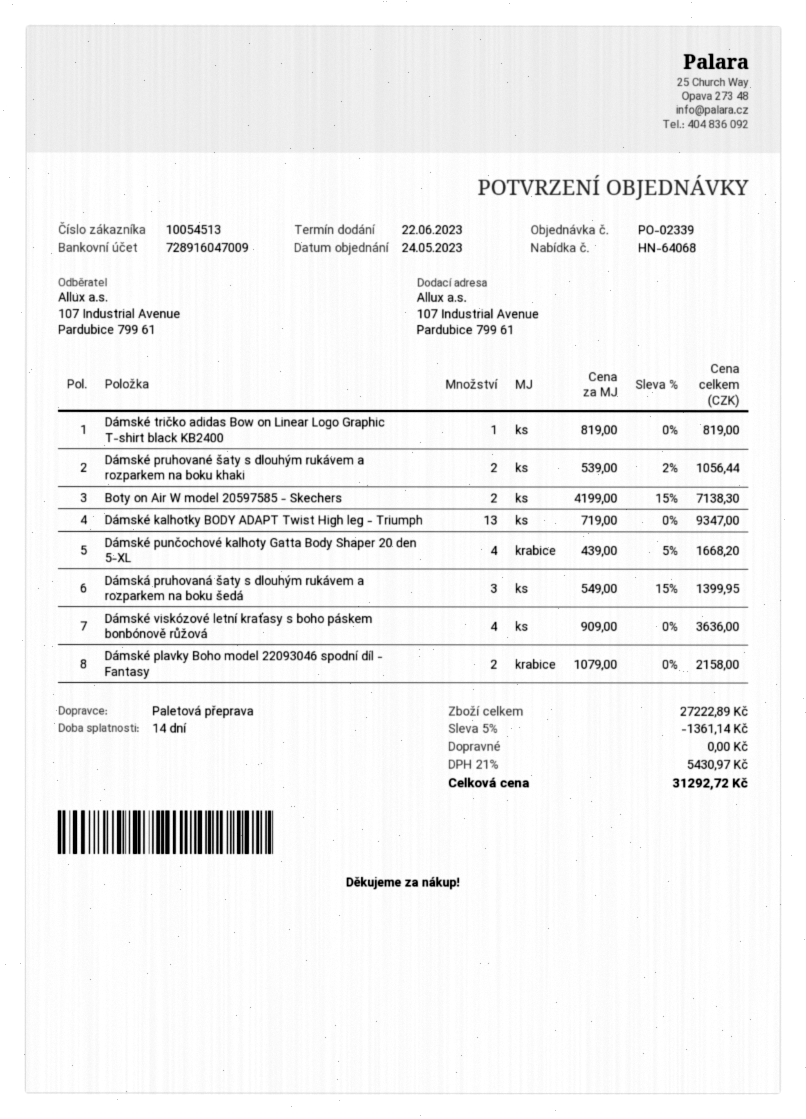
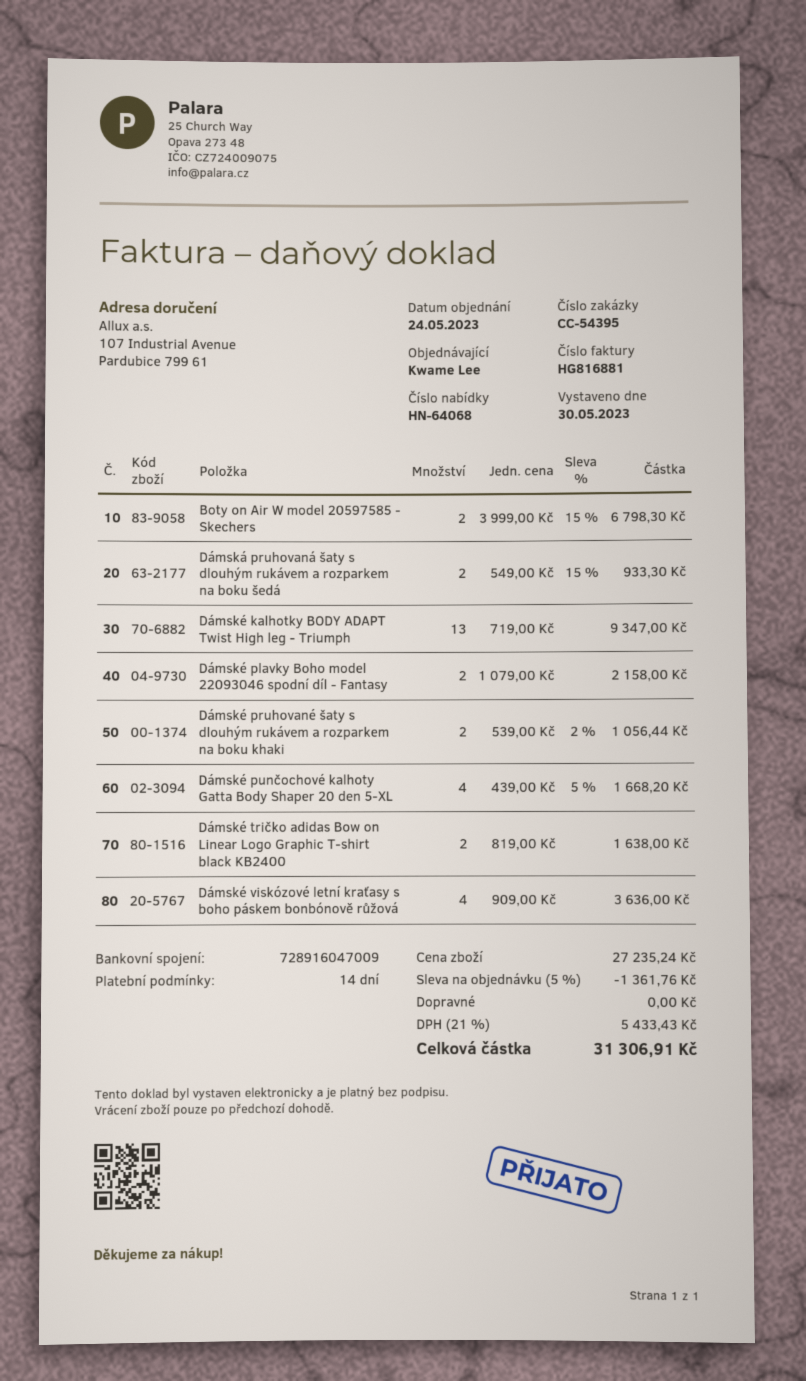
Dámské tričko adidas Bow on Linear Logo Graphic T-shirt black KB2400: 1 x 819.00 = 819.00 -> 2 x 819.00 = 1638.00
Boty on Air W model 20597585 - Skechers: 2 x 4199.00 - 15% = 7138.30 -> 2 x 3999.00 - 15% = 6798.30
Dámská pruhovaná šaty s dlouhým rukávem a rozparkem na boku šedá: 3 x 549.00 - 15% = 1399.95 -> 2 x 549.00 - 15% = 933.30
subtotal: 27222.89 -> 27235.24
discount: 5% = 1361.14 -> 5% = 1361.76
tax: 21% = 5430.97 -> 21% = 5433.43
total: 31292.72 -> 31306.91

